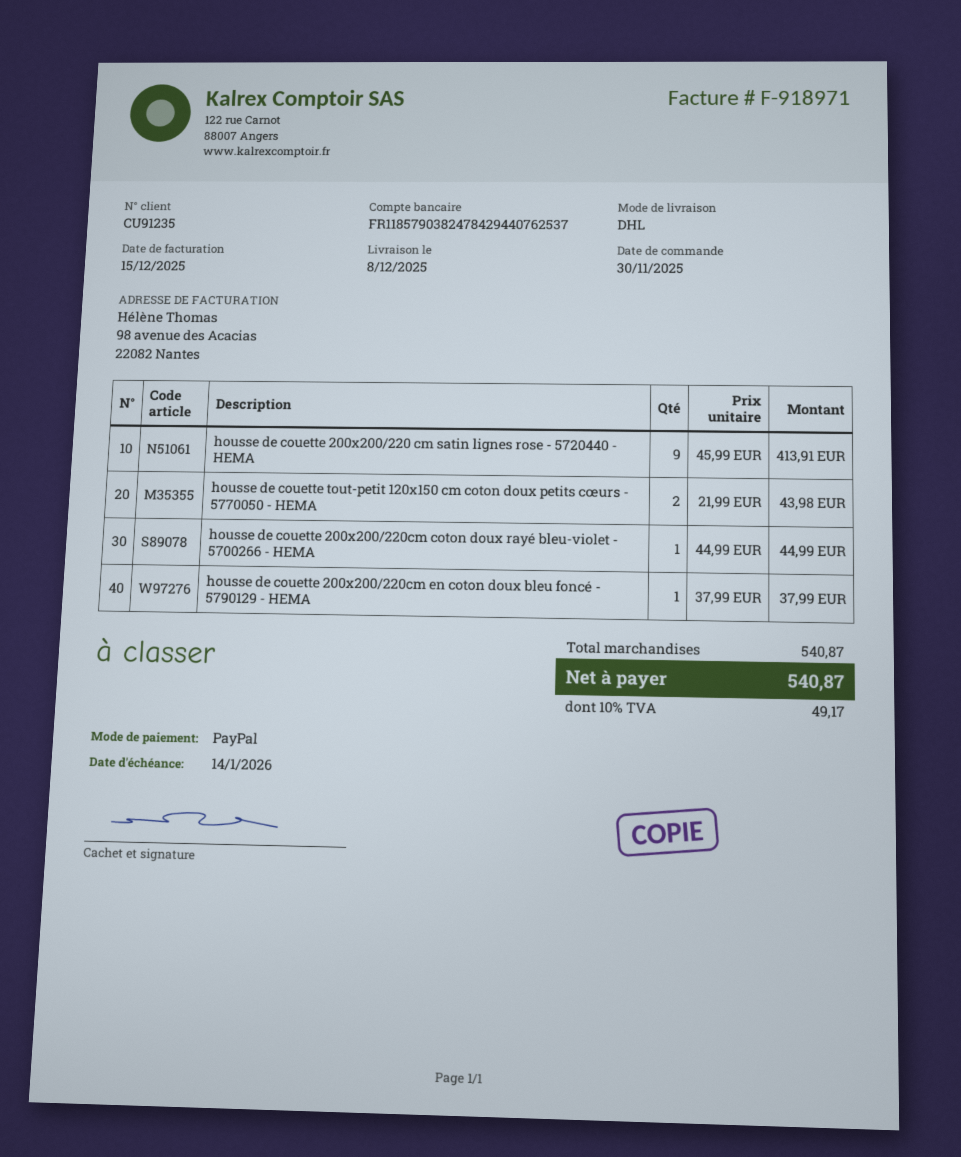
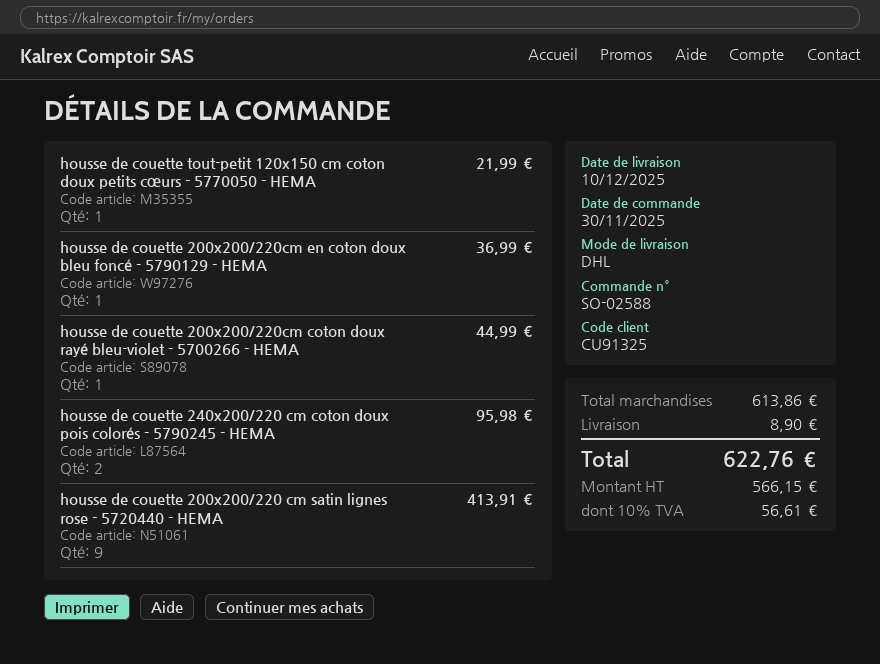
delivery date: 2025-12-08 -> 2025-12-10
customer number: CU91235 -> CU91325
housse de couette tout-petit 120x150 cm coton doux petits cœurs - 5770050 - HEMA: 2 for 43.98 -> 1 for 21.99
housse de couette 200x200/220cm en coton doux bleu foncé - 5790129 - HEMA: 1 for 37.99 -> 1 for 36.99
housse de couette 240x200/220 cm coton doux pois colorés - 5790245 - HEMA: none -> 2 for 95.98
subtotal: 540.87 -> 613.86
shipping: none -> 8.90
tax: 10% = 49.17 -> 10% = 56.61
total: 540.87 -> 622.76

